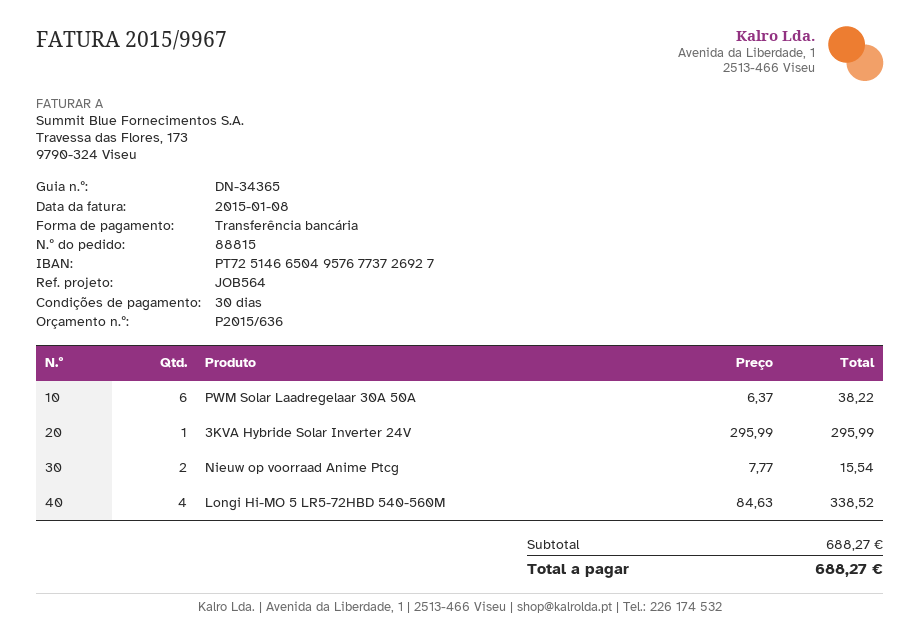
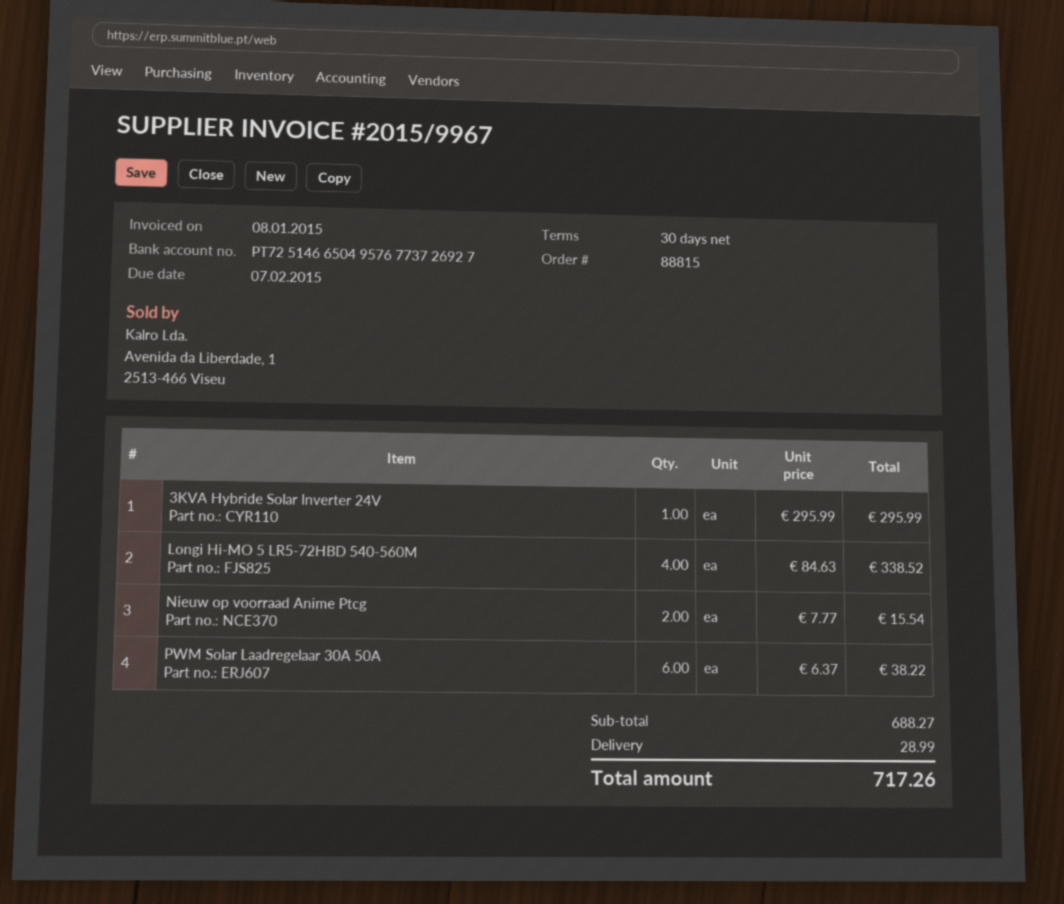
shipping: none -> 28.99
total: 688.27 -> 717.26

